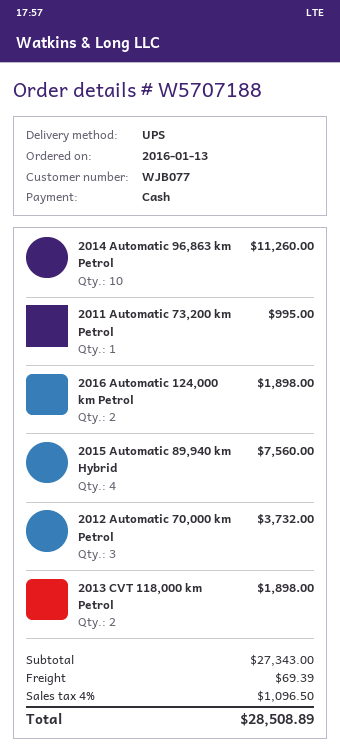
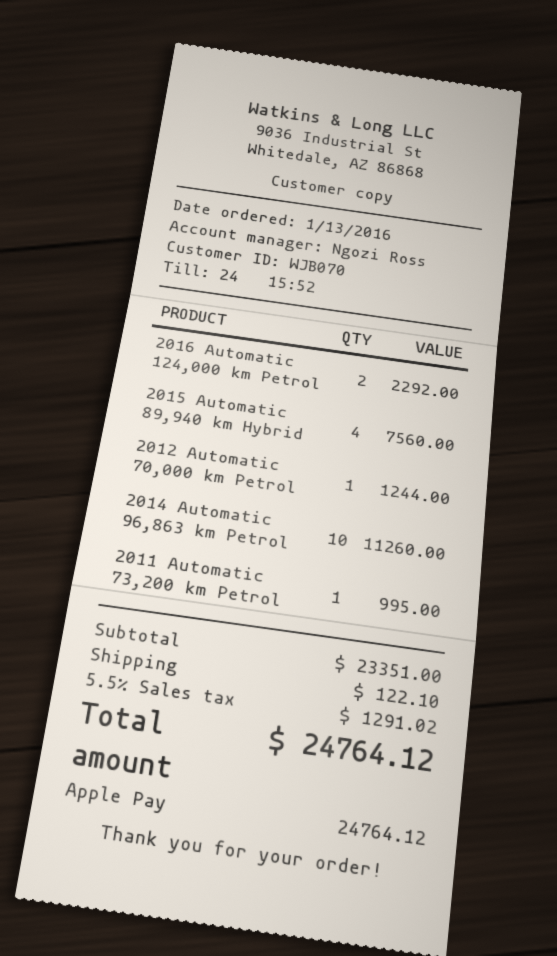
customer number: WJB077 -> WJB070
payment method: cash -> Apple Pay
2016 Automatic 124,000 km Petrol: 2 for 1898.00 -> 2 for 2292.00
2012 Automatic 70,000 km Petrol: 3 for 3732.00 -> 1 for 1244.00
2013 CVT 118,000 km Petrol: 2 for 1898.00 -> none
subtotal: 27343.00 -> 23351.00
shipping: 69.39 -> 122.10
tax: 4% = 1096.50 -> 5.5% = 1291.02
total: 28508.89 -> 24764.12

